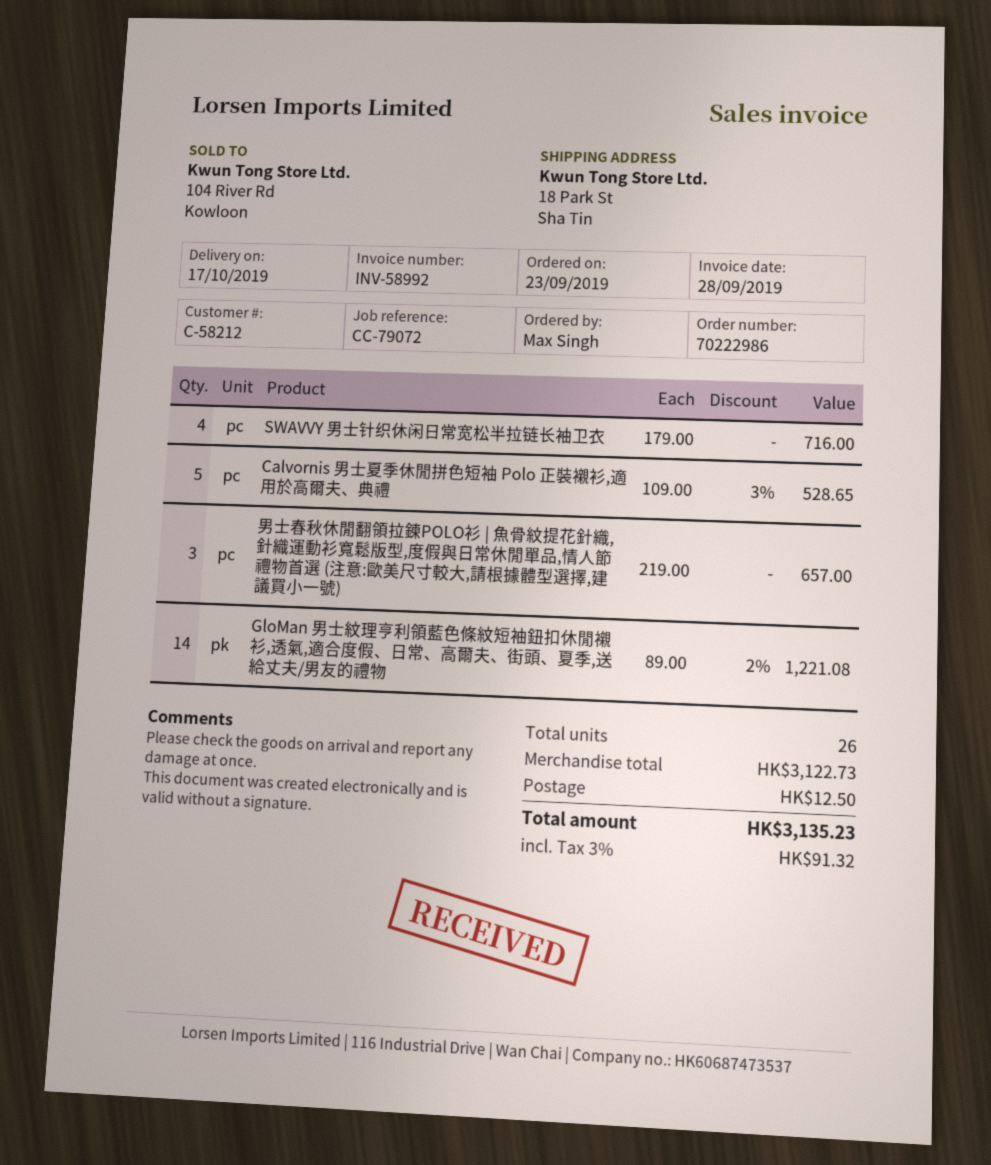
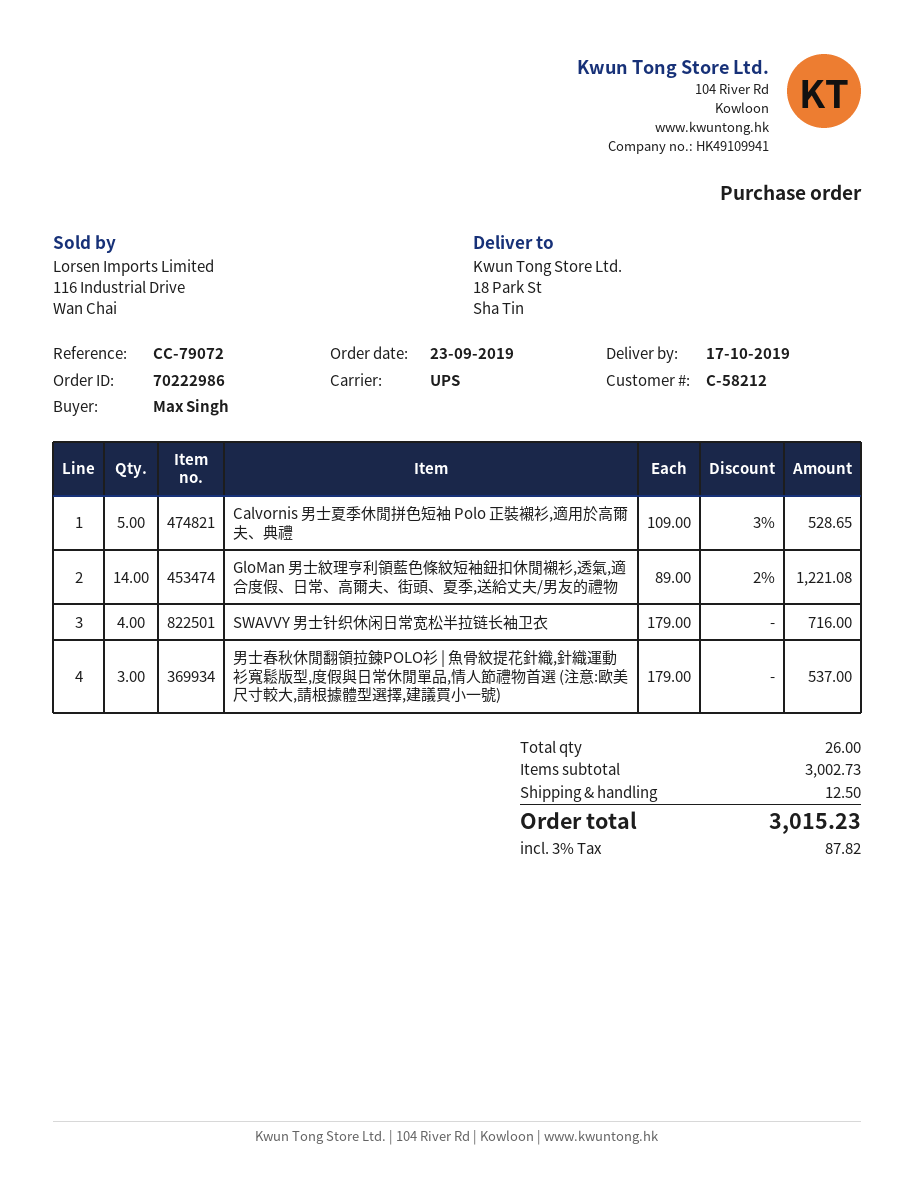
男士春秋休閒翻領拉鍊POLO衫 | 魚骨紋提花針織,針織運動衫寬鬆版型,度假與日常休閒單品,情人節禮物首選 (注意:歐美尺寸較大,請根據體型選擇,建議買小一號): 3 x 219.00 = 657.00 -> 3 x 179.00 = 537.00
subtotal: 3122.73 -> 3002.73
tax: 3% = 91.32 -> 3% = 87.82
total: 3135.23 -> 3015.23

